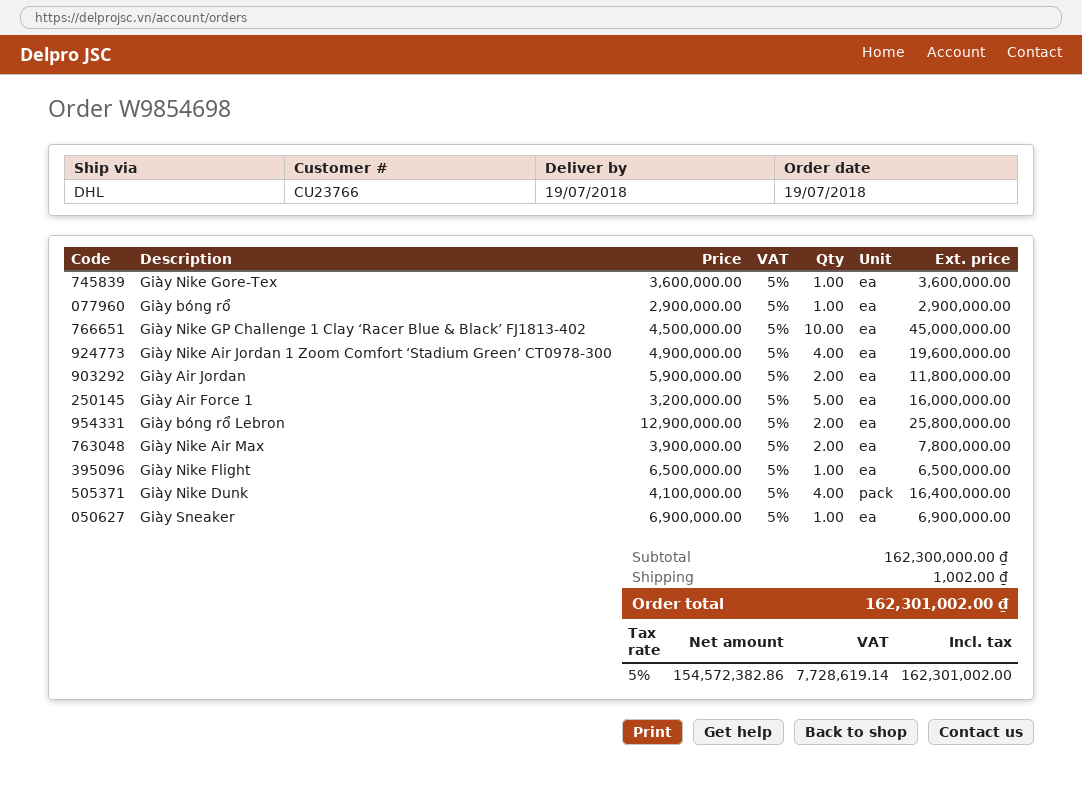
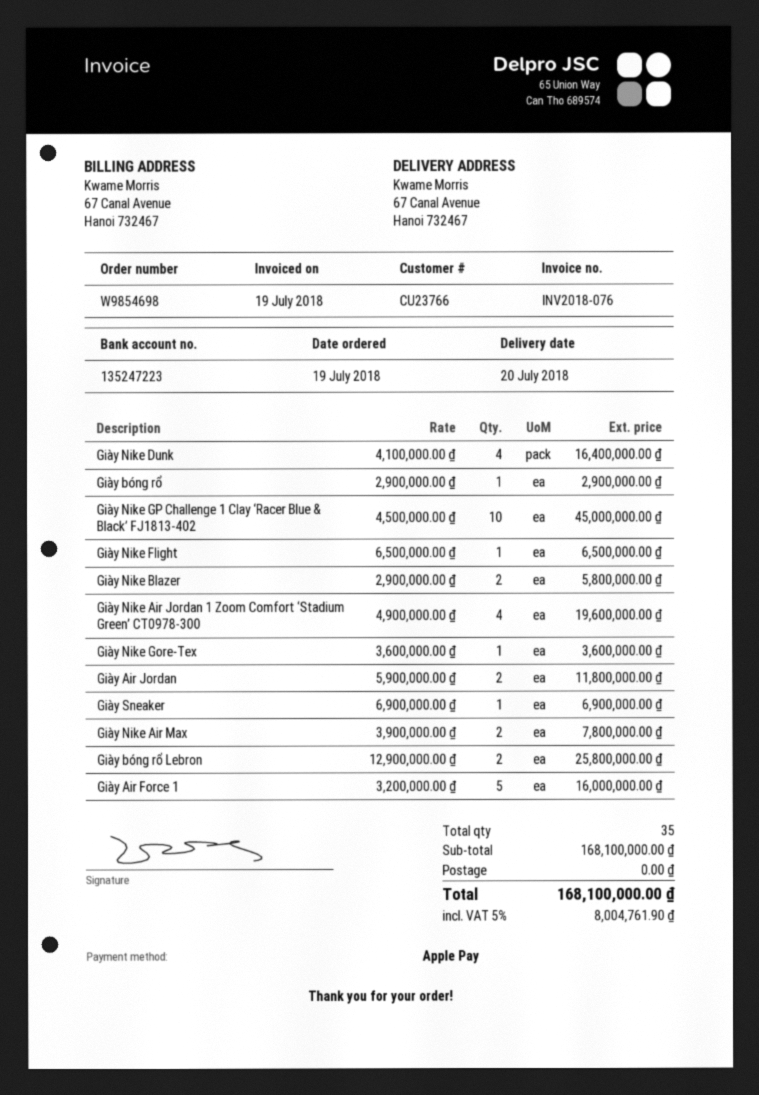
delivery date: 2018-07-19 -> 2018-07-20
Giày Nike Blazer: none -> 2 x 2900000.00 = 5800000.00
subtotal: 162300000.00 -> 168100000.00
shipping: 1002.00 -> 0.00
tax: 5% = 7728619.14 -> 5% = 8004761.90
total: 162301002.00 -> 168100000.00

